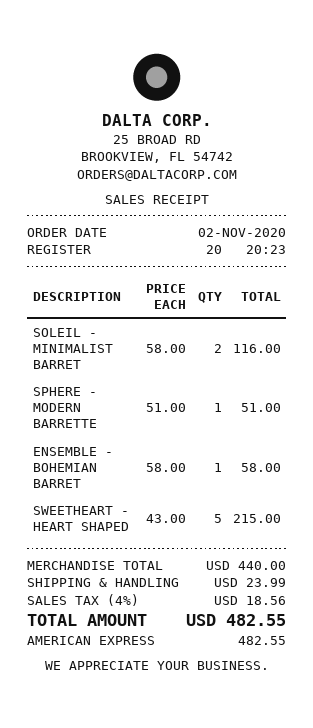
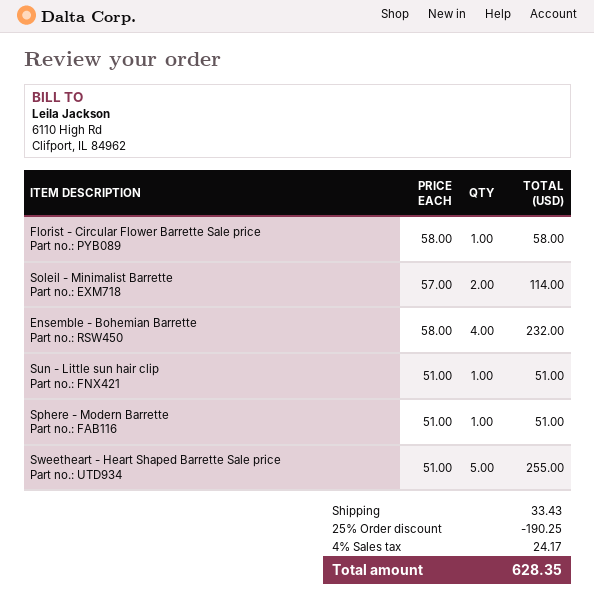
SOLEIL - MINIMALIST BARRET: 2 x 58.00 = 116.00 -> 2 x 57.00 = 114.00
ENSEMBLE - BOHEMIAN BARRET: 1 x 58.00 = 58.00 -> 4 x 58.00 = 232.00
SWEETHEART - HEART SHAPED: 5 x 43.00 = 215.00 -> 5 x 51.00 = 255.00
Florist - Circular Flower Barrette Sale price: none -> 1 x 58.00 = 58.00
Sun - Little sun hair clip: none -> 1 x 51.00 = 51.00
discount: none -> 25% = 190.25
shipping: 23.99 -> 33.43
tax: 4% = 18.56 -> 4% = 24.17
total: 482.55 -> 628.35

